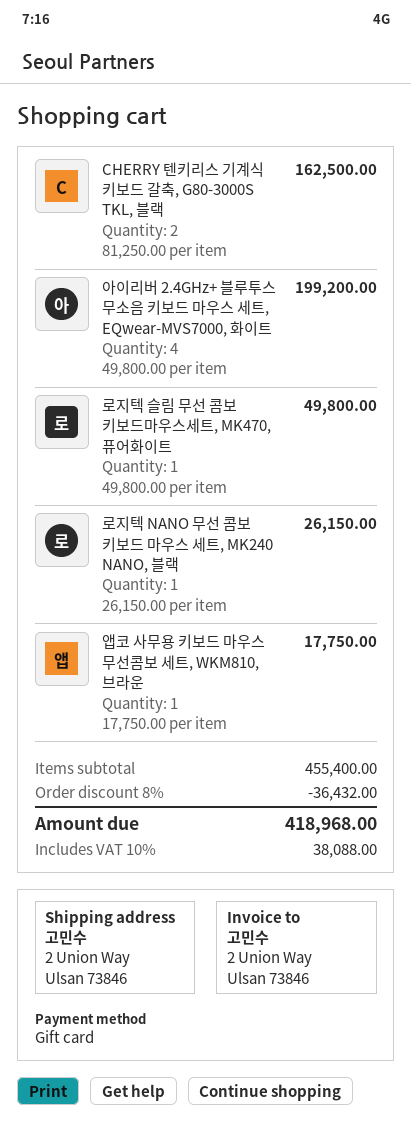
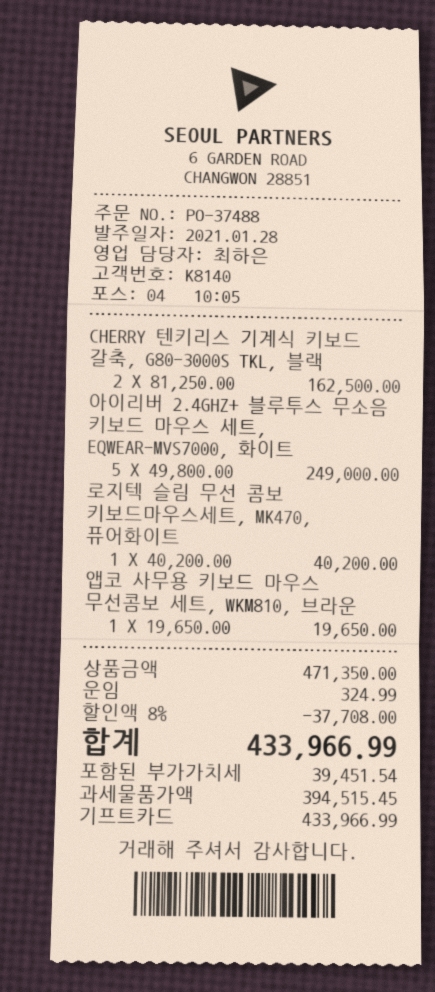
아이리버 2.4GHz+ 블루투스 무소음 키보드 마우스 세트, EQwear-MVS7000, 화이트: 4 x 49800.00 = 199200.00 -> 5 x 49800.00 = 249000.00
로지텍 슬림 무선 콤보 키보드마우스세트, MK470, 퓨어화이트: 1 x 49800.00 = 49800.00 -> 1 x 40200.00 = 40200.00
로지텍 NANO 무선 콤보 키보드 마우스 세트, MK240 NANO, 블랙: 1 x 26150.00 = 26150.00 -> none
앱코 사무용 키보드 마우스 무선콤보 세트, WKM810, 브라운: 1 x 17750.00 = 17750.00 -> 1 x 19650.00 = 19650.00
subtotal: 455400.00 -> 471350.00
discount: 8% = 36432.00 -> 8% = 37708.00
shipping: none -> 324.99
tax: 38088.00 -> 39451.54
total: 418968.00 -> 433966.99

